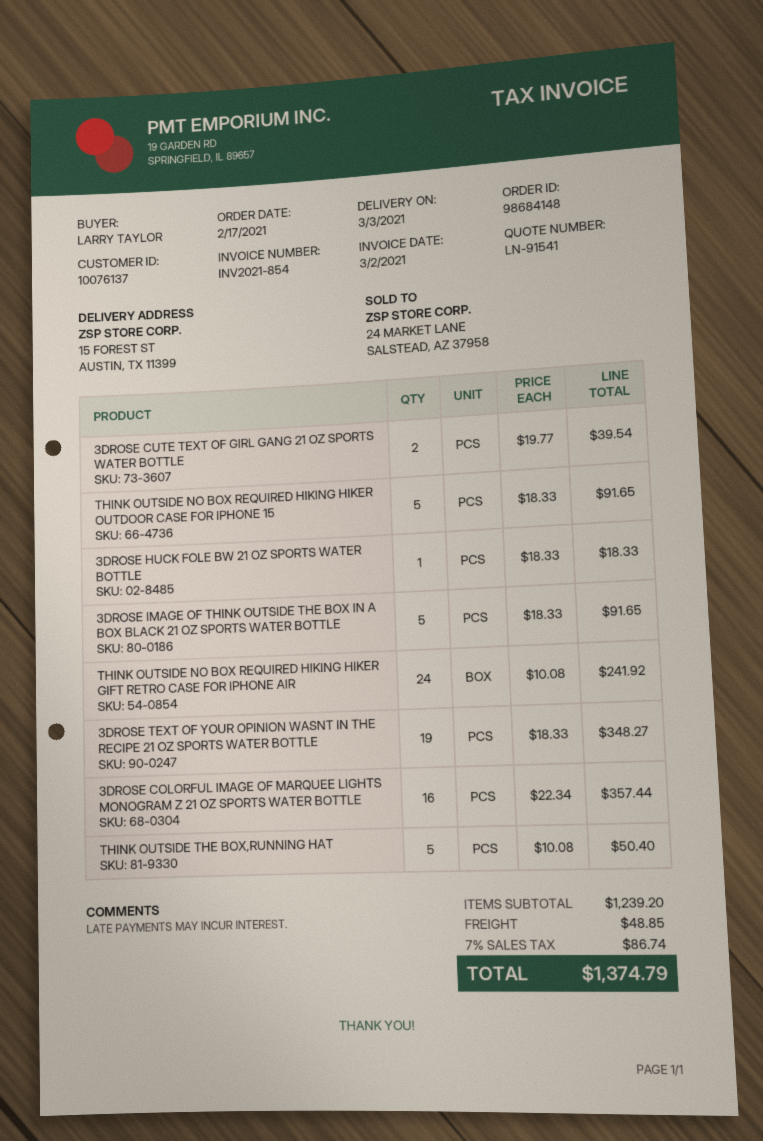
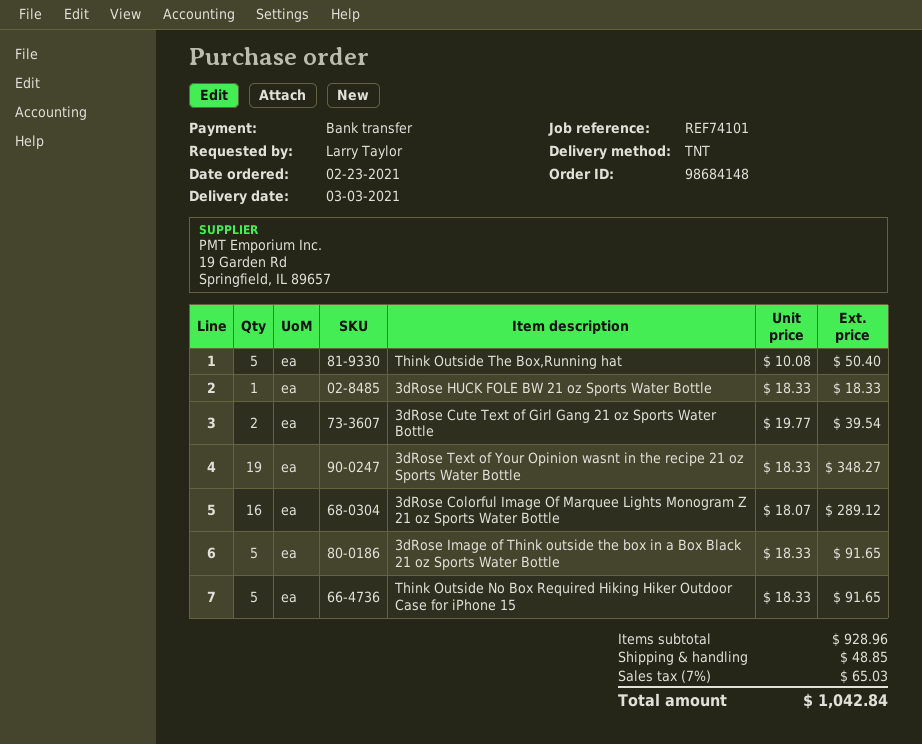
order date: 2021-02-17 -> 2021-02-23
THINK OUTSIDE NO BOX REQUIRED HIKING HIKER GIFT RETRO CASE FOR IPHONE AIR: 24 x 10.08 = 241.92 -> none
3DROSE COLORFUL IMAGE OF MARQUEE LIGHTS MONOGRAM Z 21 OZ SPORTS WATER BOTTLE: 16 x 22.34 = 357.44 -> 16 x 18.07 = 289.12
subtotal: 1239.20 -> 928.96
tax: 7% = 86.74 -> 7% = 65.03
total: 1374.79 -> 1042.84

